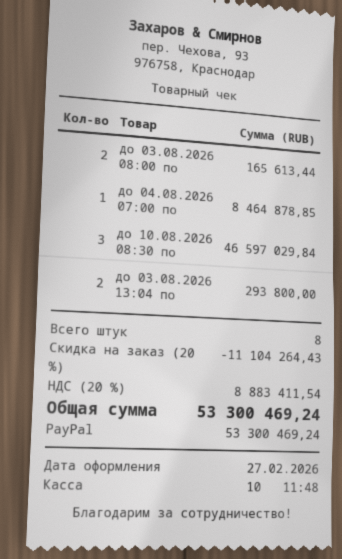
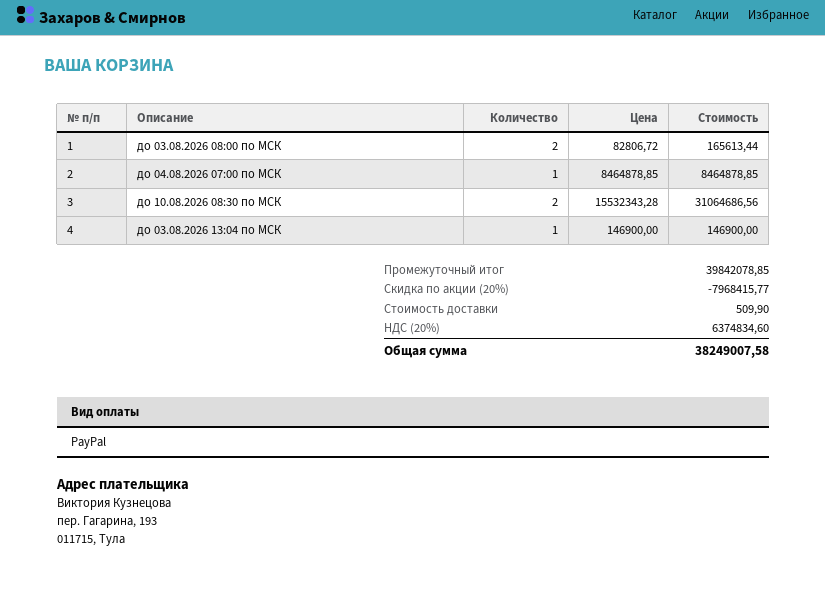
до 10.08.2026 08:30 по: 3 for 46597029.84 -> 2 for 31064686.56
до 03.08.2026 13:04 по: 2 for 293800.00 -> 1 for 146900.00
discount: 20% = 11104264.43 -> 20% = 7968415.77
shipping: none -> 509.90
tax: 20% = 8883411.54 -> 20% = 6374834.60
total: 53300469.24 -> 38249007.58

